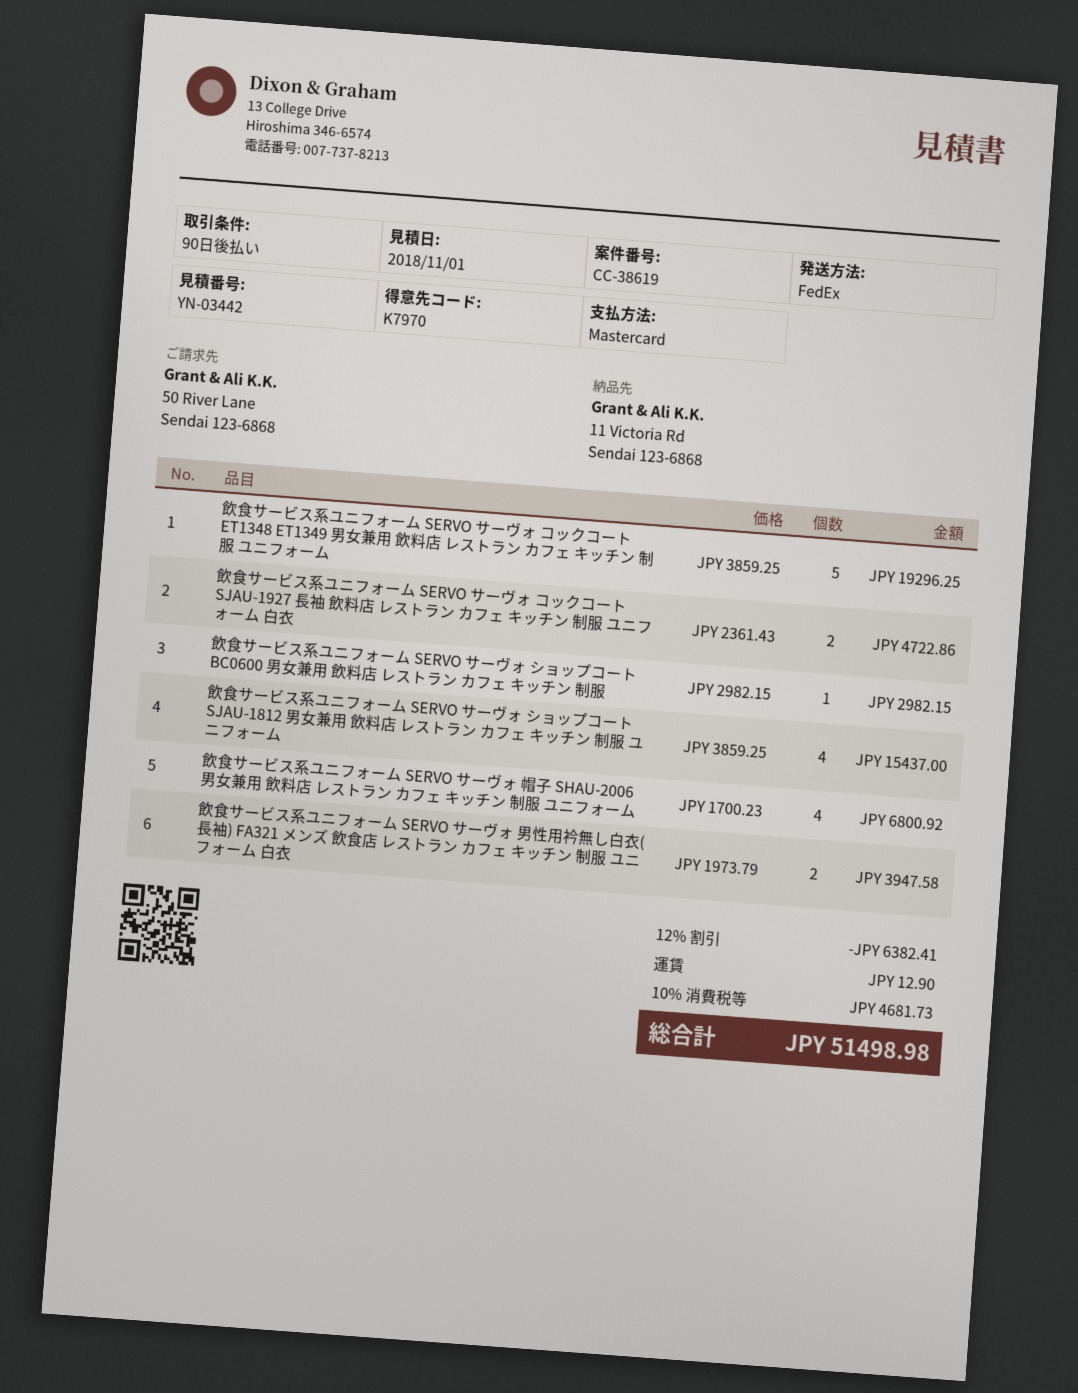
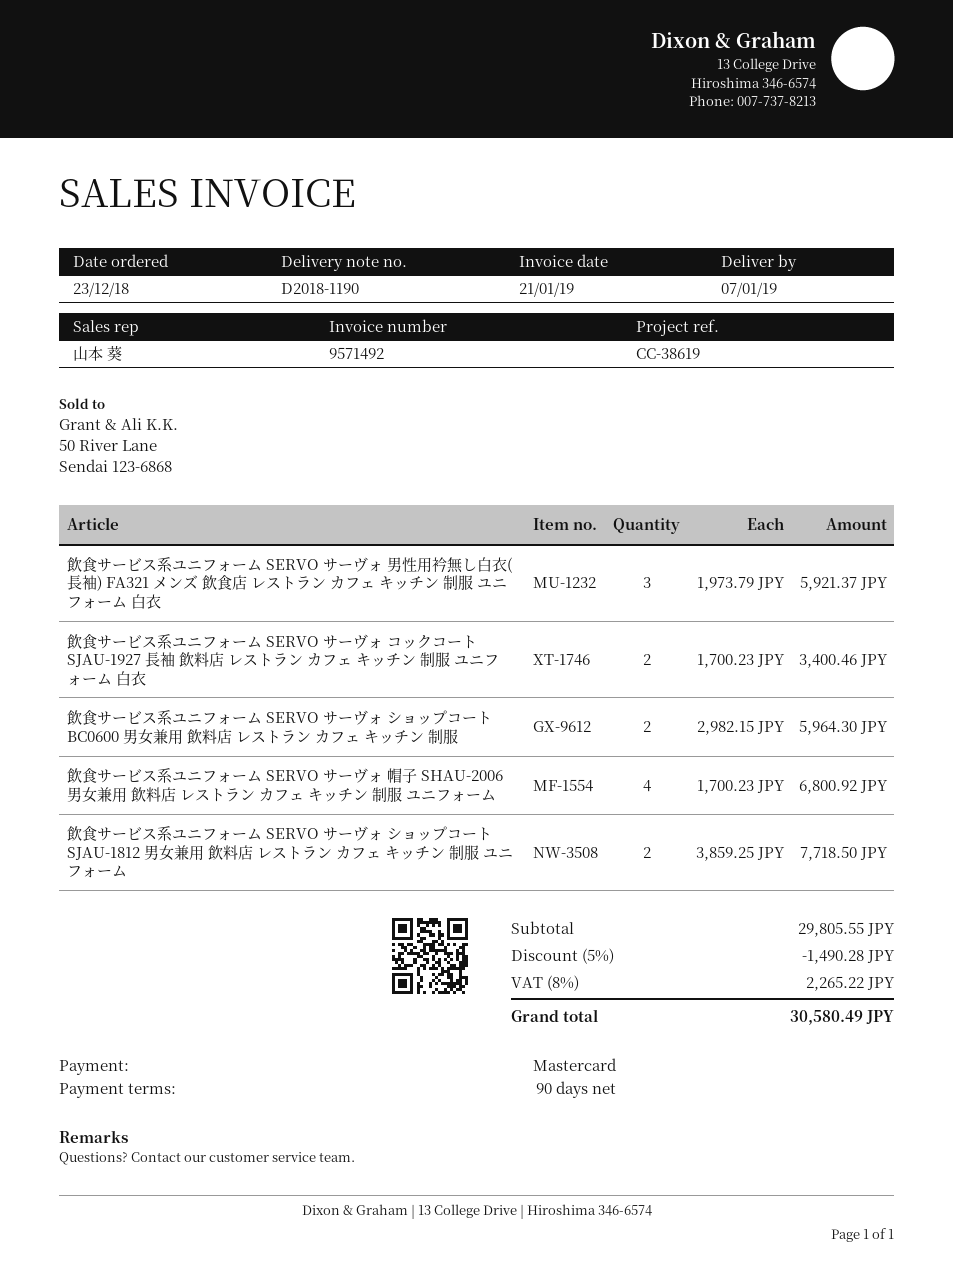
飲食サービス系ユニフォーム SERVO サーヴォ コックコート ET1348 ET1349 男女兼用 飲料店 レストラン カフェ キッチン 制服 ユニフォーム: 5 x 3859.25 = 19296.25 -> none
飲食サービス系ユニフォーム SERVO サーヴォ コックコート SJAU-1927 長袖 飲料店 レストラン カフェ キッチン 制服 ユニフォーム 白衣: 2 x 2361.43 = 4722.86 -> 2 x 1700.23 = 3400.46
飲食サービス系ユニフォーム SERVO サーヴォ ショップコート BC0600 男女兼用 飲料店 レストラン カフェ キッチン 制服: 1 x 2982.15 = 2982.15 -> 2 x 2982.15 = 5964.30
飲食サービス系ユニフォーム SERVO サーヴォ ショップコート SJAU-1812 男女兼用 飲料店 レストラン カフェ キッチン 制服 ユニフォーム: 4 x 3859.25 = 15437.00 -> 2 x 3859.25 = 7718.50
飲食サービス系ユニフォーム SERVO サーヴォ 男性用衿無し白衣(長袖) FA321 メンズ 飲食店 レストラン カフェ キッチン 制服 ユニフォーム 白衣: 2 x 1973.79 = 3947.58 -> 3 x 1973.79 = 5921.37
discount: 12% = 6382.41 -> 5% = 1490.28
shipping: 12.90 -> none
tax: 10% = 4681.73 -> 8% = 2265.22
total: 51498.98 -> 30580.49

